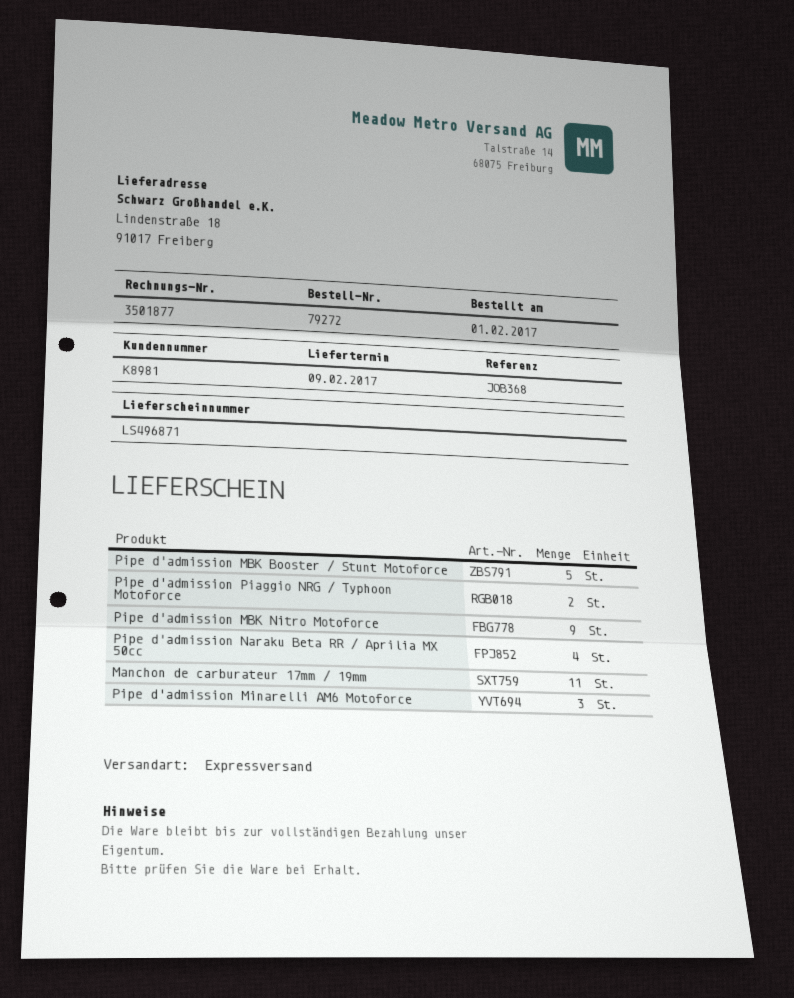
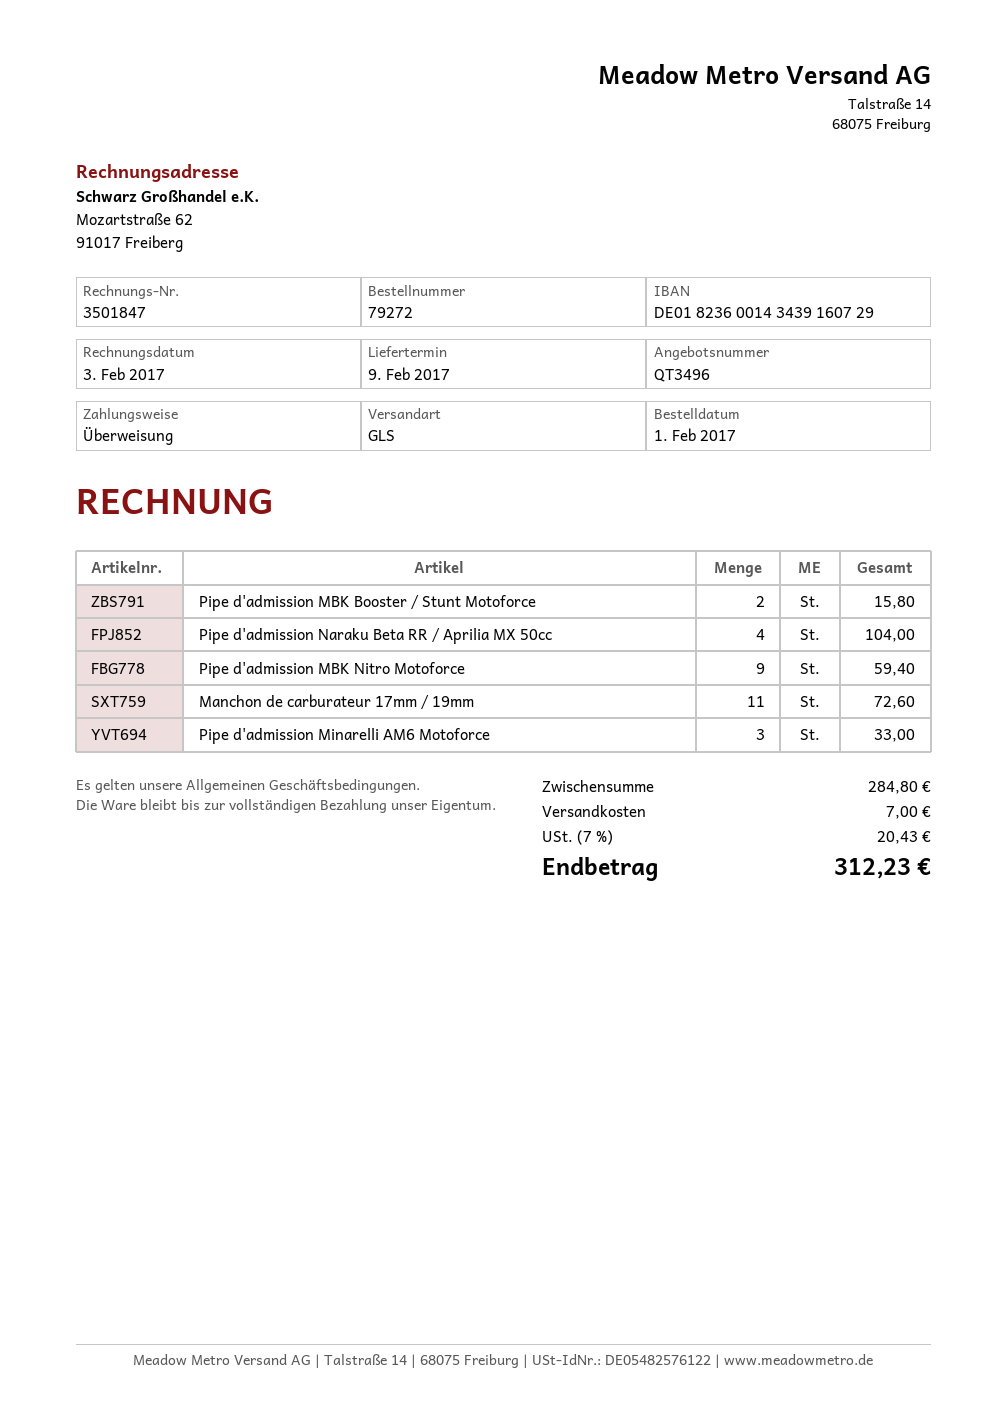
invoice number: 3501877 -> 3501847
shipping method: express -> GLS
Pipe d'admission MBK Booster / Stunt Motoforce: 5 -> 2
Pipe d'admission Piaggio NRG / Typhoon Motoforce: 2 -> none

